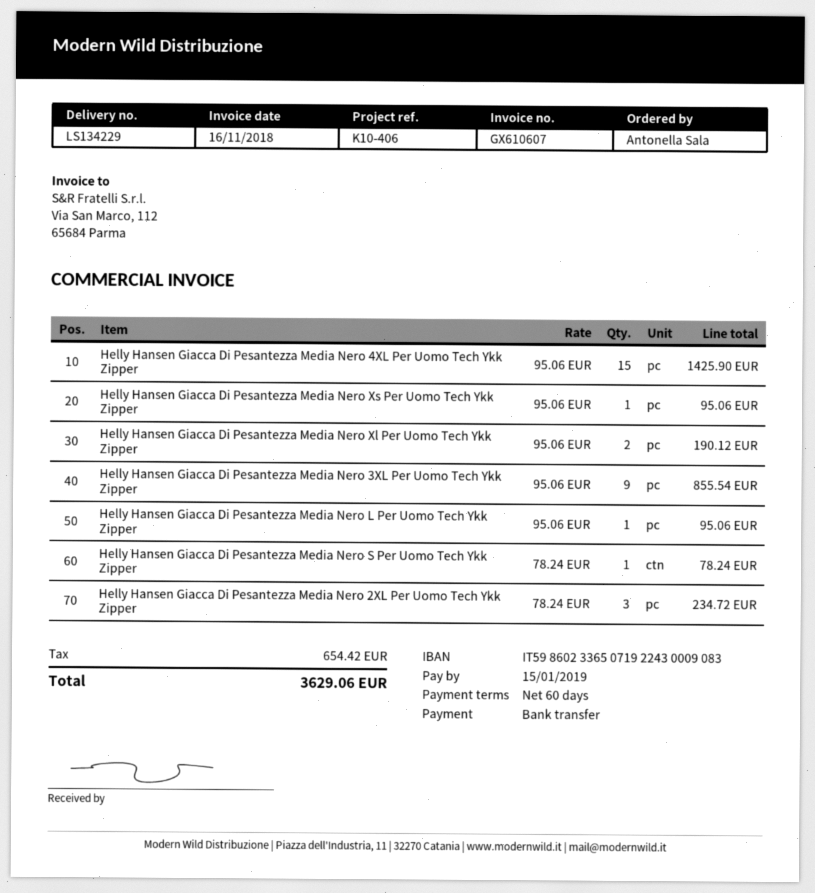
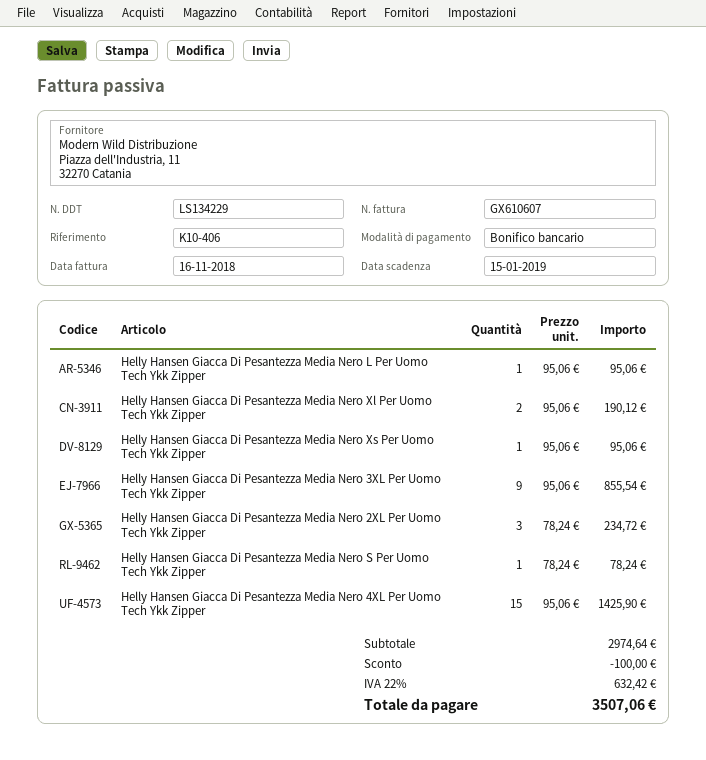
discount: none -> 100.00
tax: 654.42 -> 632.42
total: 3629.06 -> 3507.06

